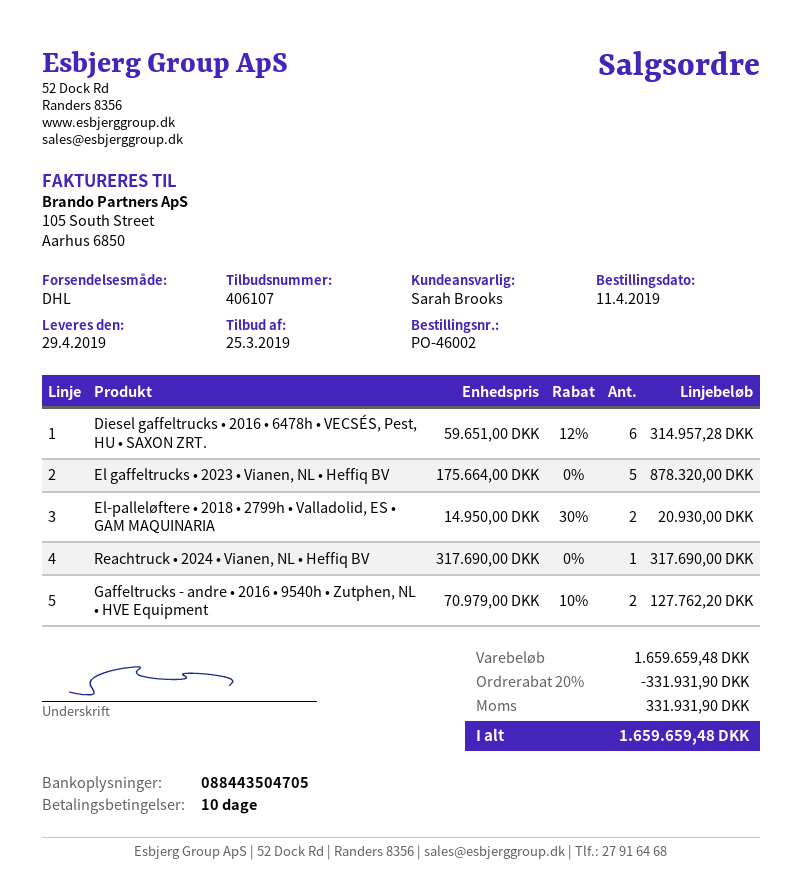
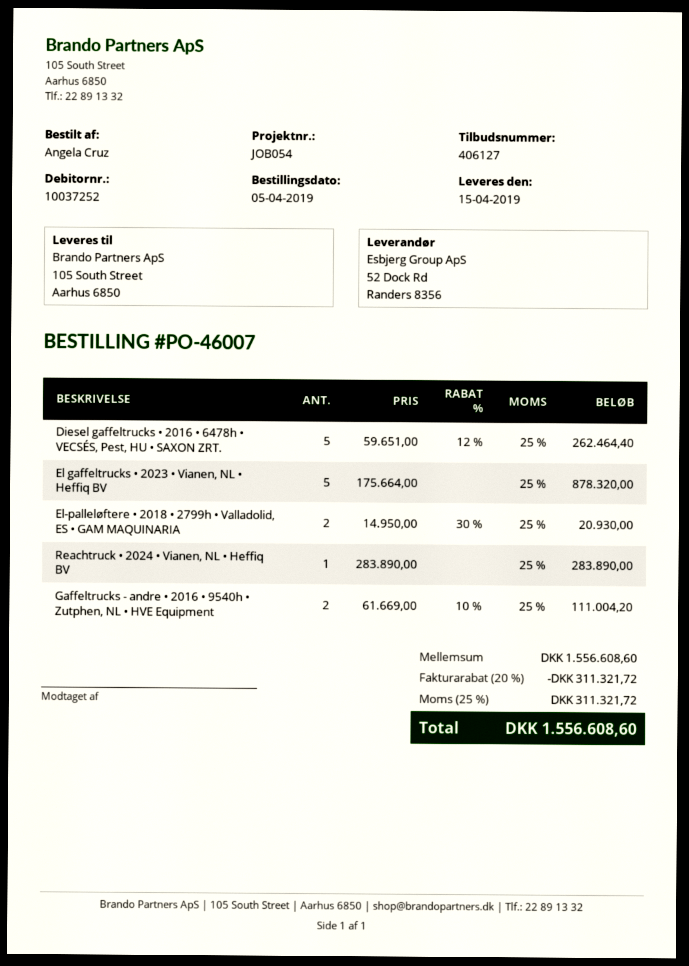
quote number: 406107 -> 406127
order number: PO-46002 -> PO-46007
order date: 2019-04-11 -> 2019-04-05
delivery date: 2019-04-29 -> 2019-04-15
Diesel gaffeltrucks • 2016 • 6478h • VECSÉS, Pest, HU • SAXON ZRT.: 6 x 59651.00 - 12% = 314957.28 -> 5 x 59651.00 - 12% = 262464.40
Reachtruck • 2024 • Vianen, NL • Heffiq BV: 1 x 317690.00 = 317690.00 -> 1 x 283890.00 = 283890.00
Gaffeltrucks - andre • 2016 • 9540h • Zutphen, NL • HVE Equipment: 2 x 70979.00 - 10% = 127762.20 -> 2 x 61669.00 - 10% = 111004.20
subtotal: 1659659.48 -> 1556608.60
discount: 20% = 331931.90 -> 20% = 311321.72
tax: 331931.90 -> 311321.72
total: 1659659.48 -> 1556608.60

